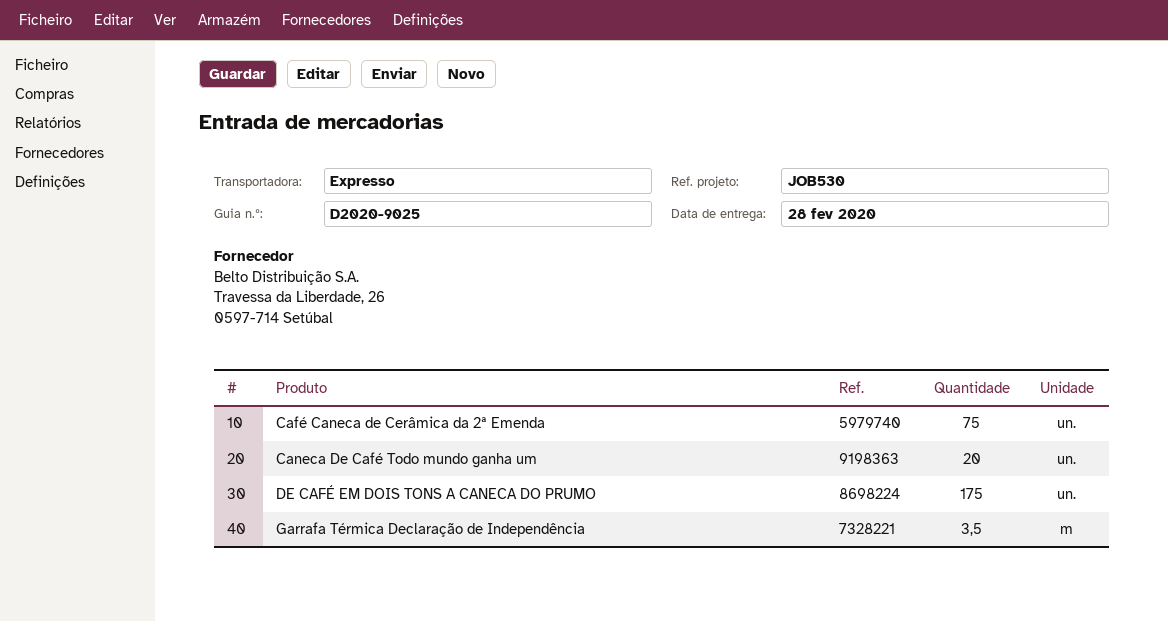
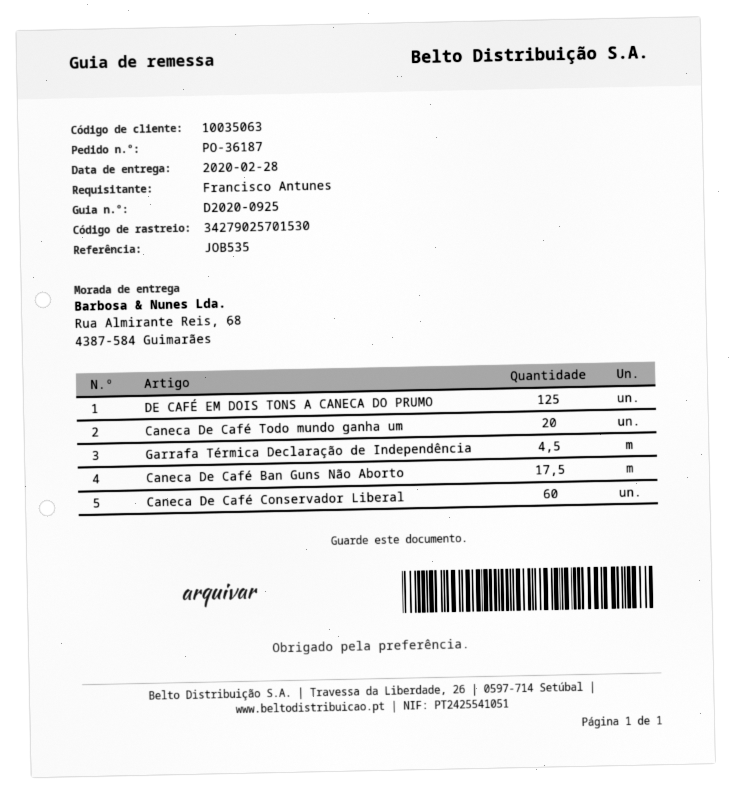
delivery note number: D2020-9025 -> D2020-0925
reference: JOB530 -> JOB535
Café Caneca de Cerâmica da 2ª Emenda: 75 -> none
DE CAFÉ EM DOIS TONS A CANECA DO PRUMO: 175 -> 125
Garrafa Térmica Declaração de Independência: 3.5 -> 4.5
Caneca De Café Ban Guns Não Aborto: none -> 17.5
Caneca De Café Conservador Liberal: none -> 60

